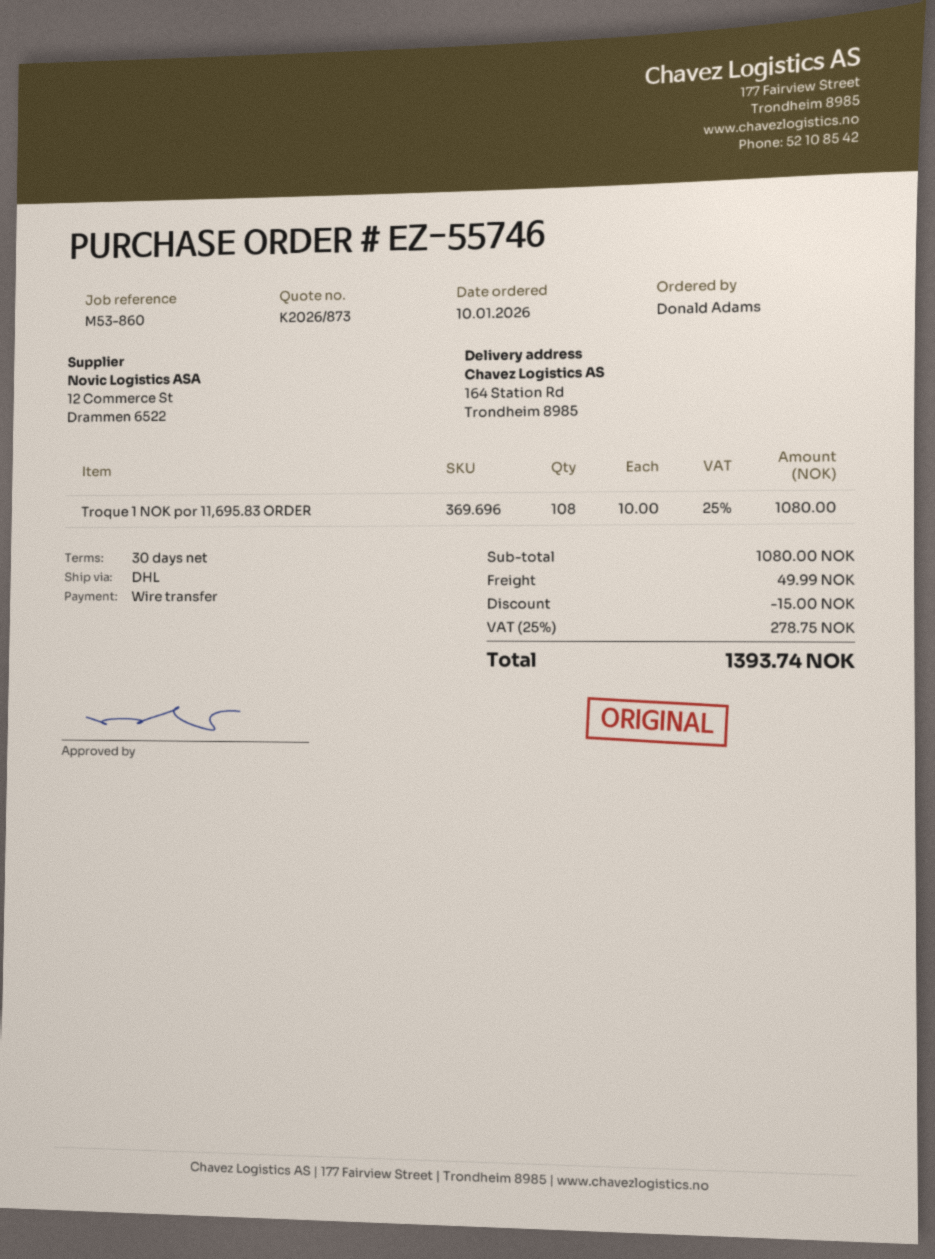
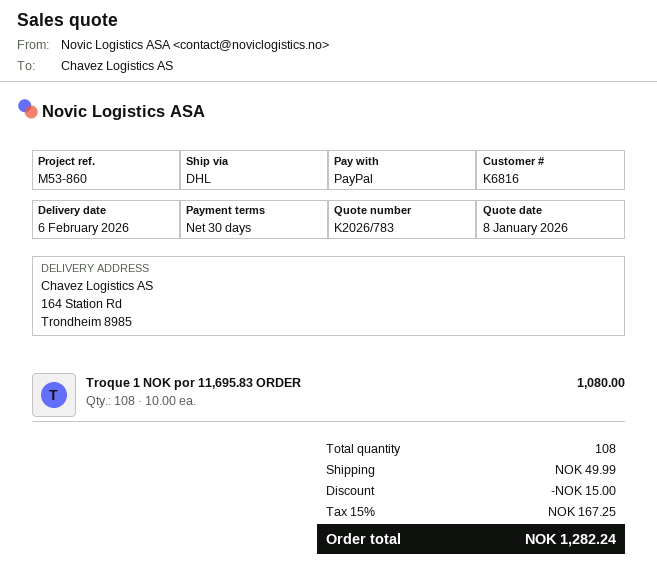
quote number: K2026/873 -> K2026/783
payment method: bank transfer -> PayPal
tax: 25% = 278.75 -> 15% = 167.25
total: 1393.74 -> 1282.24

